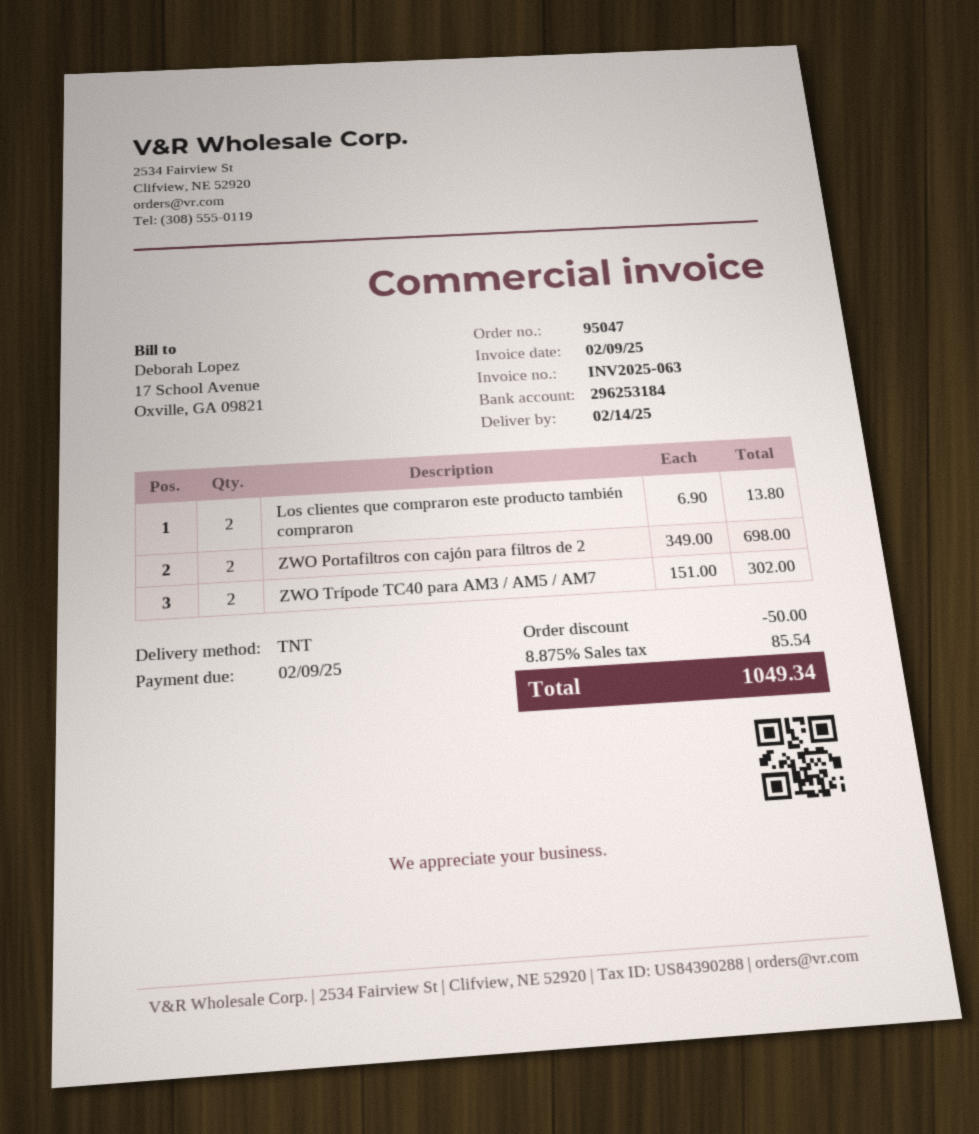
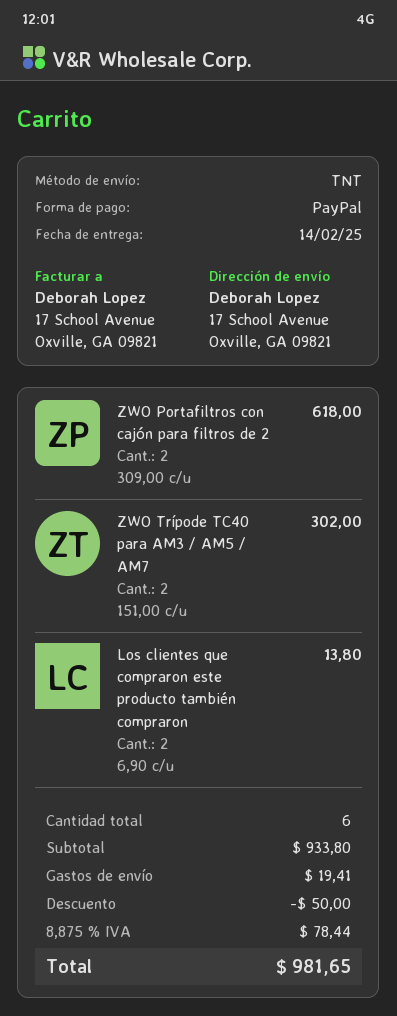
ZWO Portafiltros con cajón para filtros de 2: 2 x 349.00 = 698.00 -> 2 x 309.00 = 618.00
shipping: none -> 19.41
tax: 8.875% = 85.54 -> 8.875% = 78.44
total: 1049.34 -> 981.65

